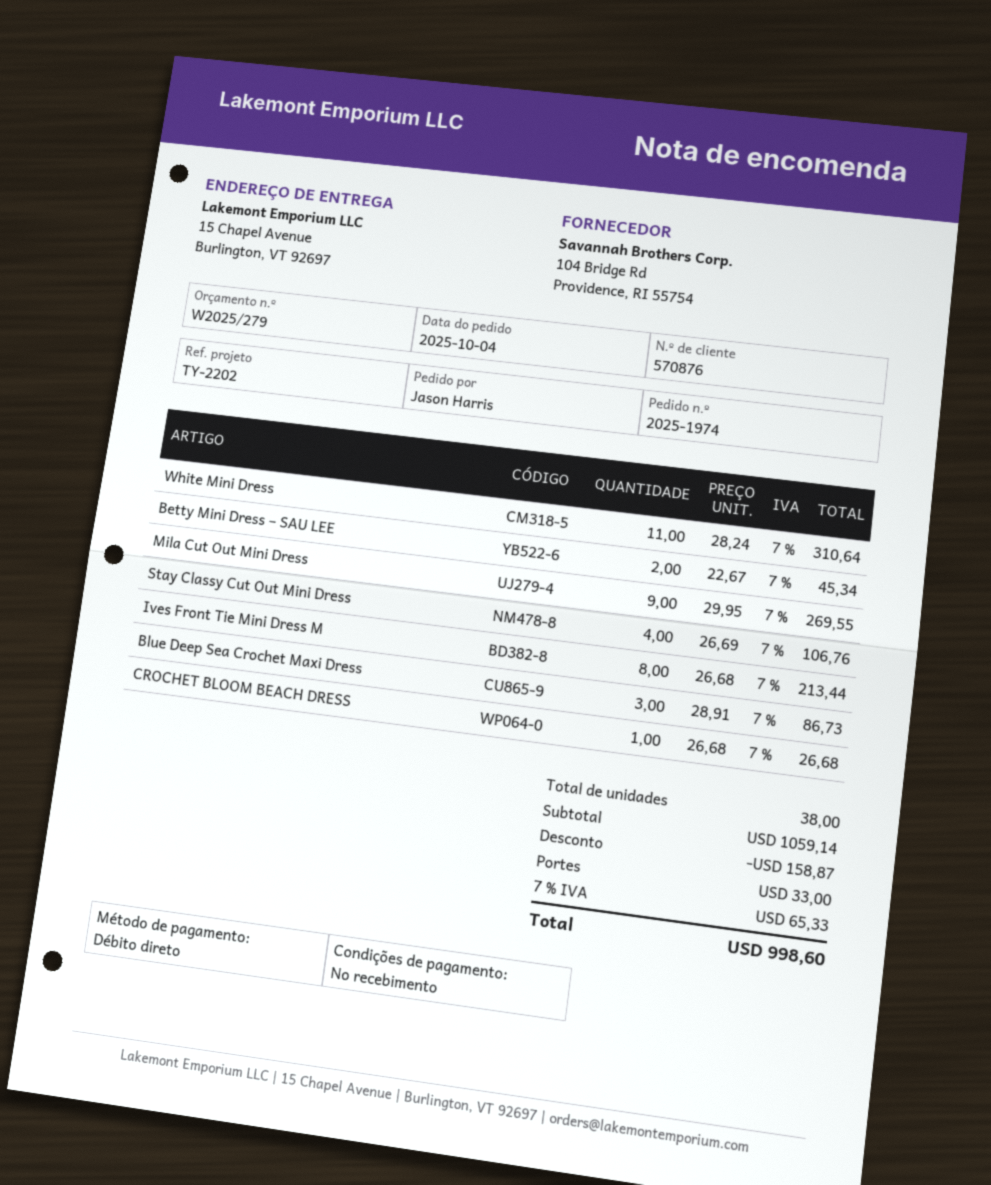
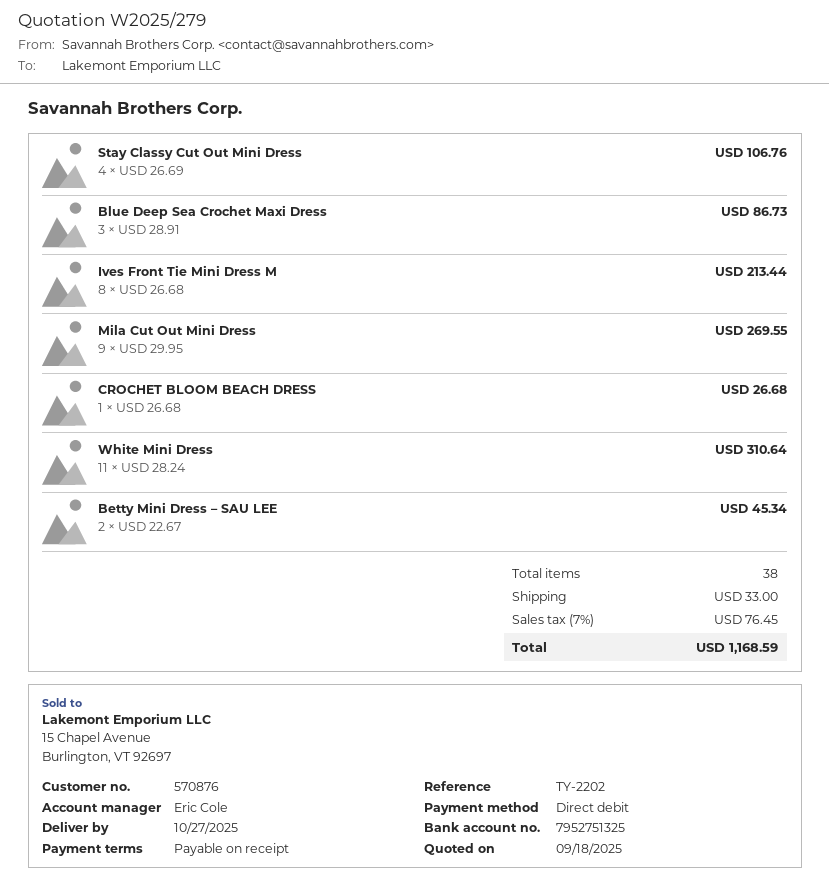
discount: 158.87 -> none
tax: 7% = 65.33 -> 7% = 76.45
total: 998.60 -> 1168.59

